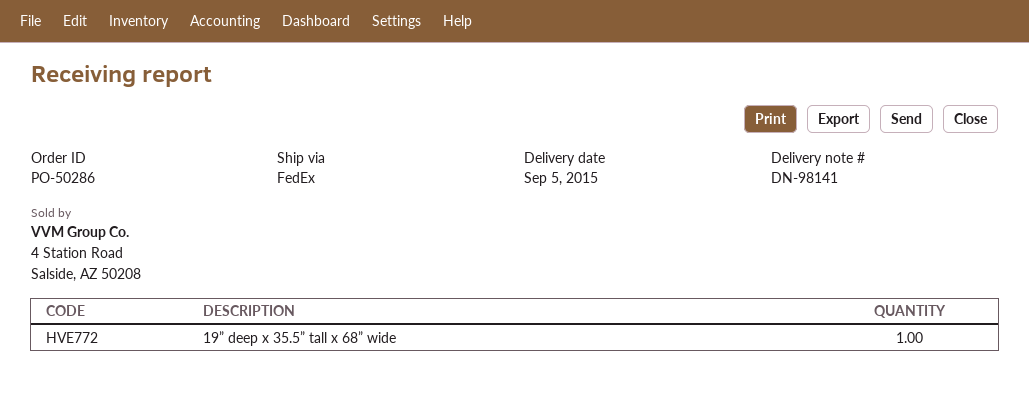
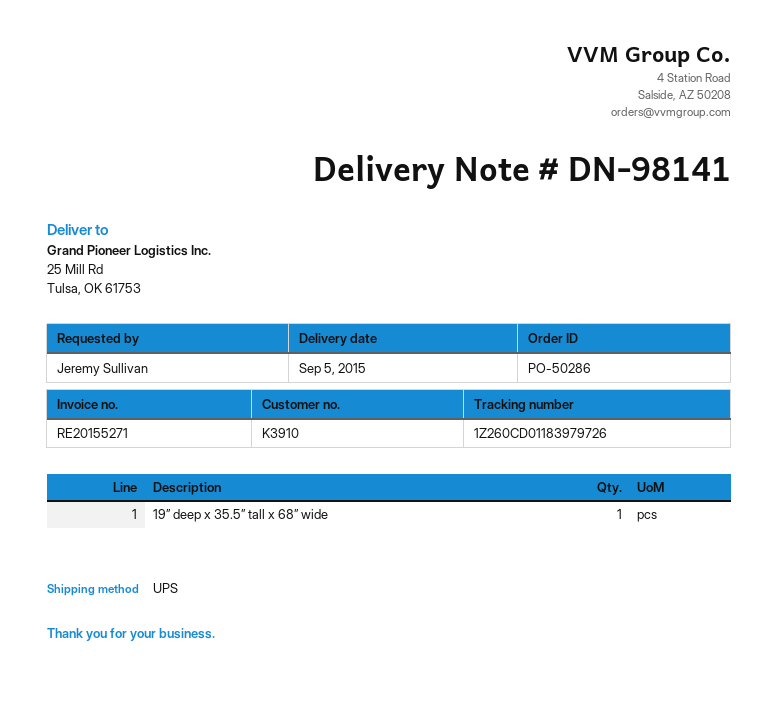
shipping method: FedEx -> UPS

